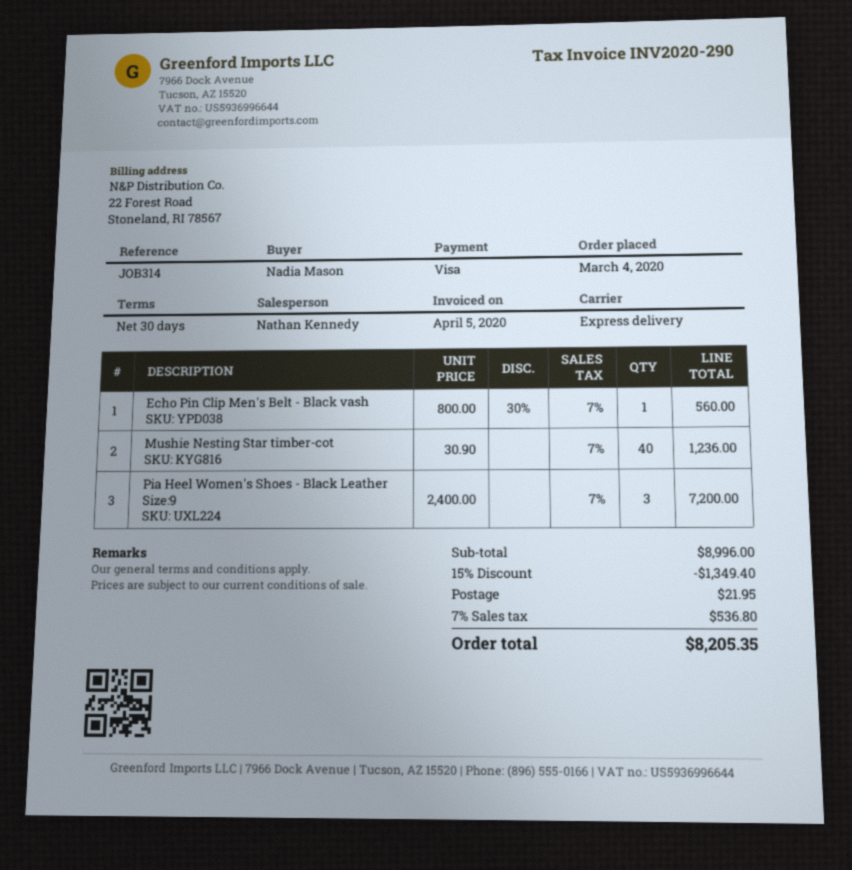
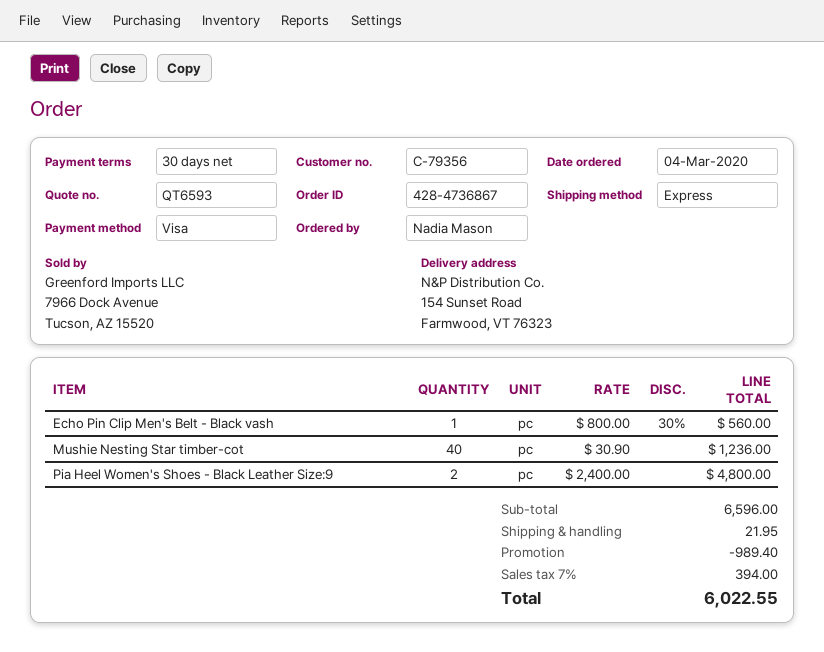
Pia Heel Women's Shoes - Black Leather Size:9: 3 x 2400.00 = 7200.00 -> 2 x 2400.00 = 4800.00
subtotal: 8996.00 -> 6596.00
discount: 1349.40 -> 989.40
tax: 7% = 536.80 -> 7% = 394.00
total: 8205.35 -> 6022.55

